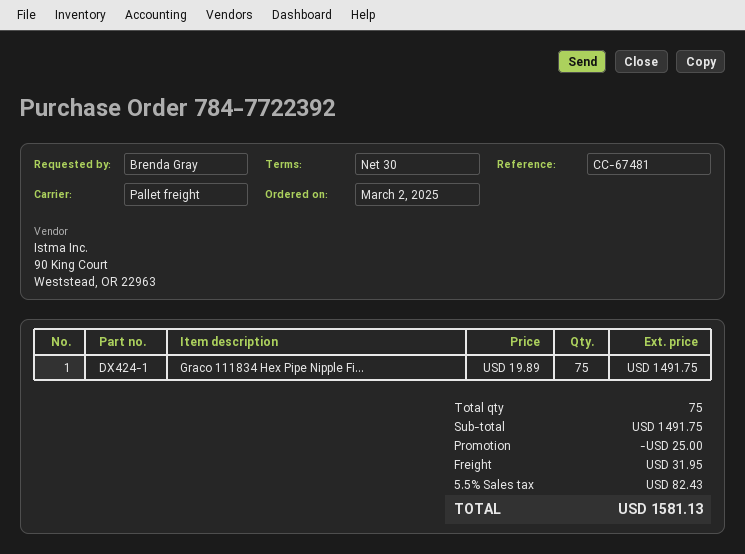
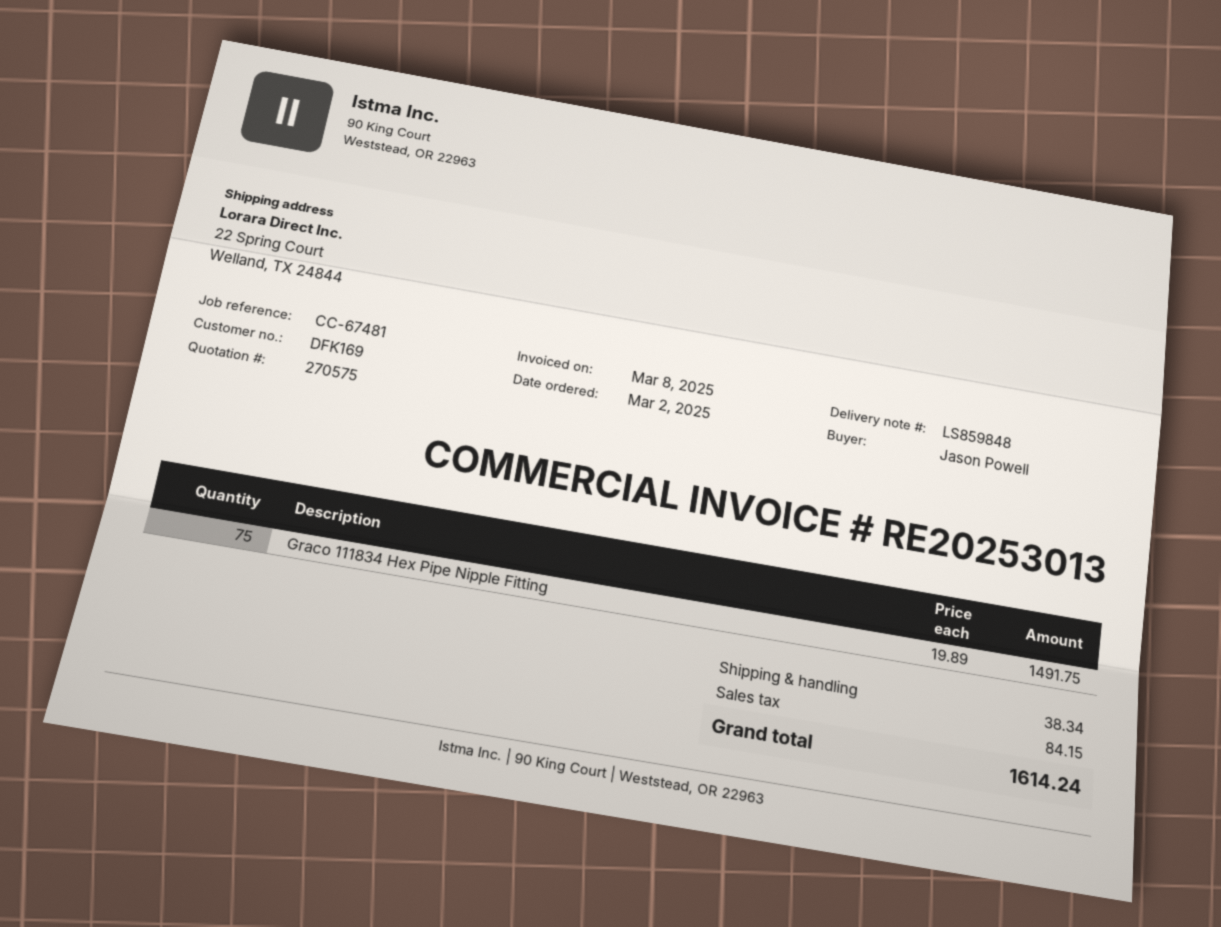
ordered by: Brenda Gray -> Jason Powell
discount: 25.00 -> none
shipping: 31.95 -> 38.34
tax: 82.43 -> 84.15
total: 1581.13 -> 1614.24

